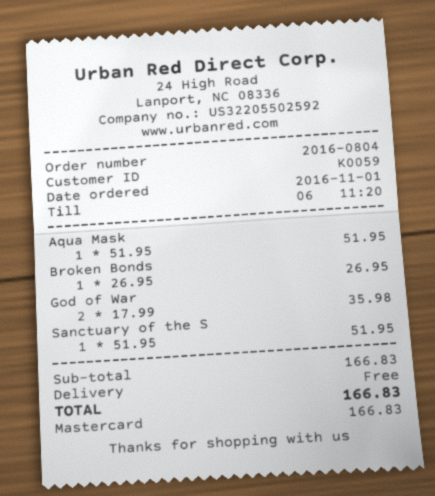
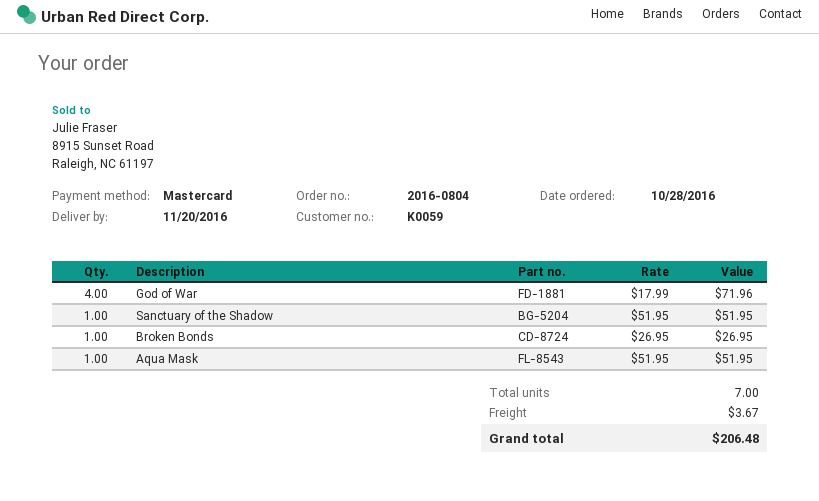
order date: 2016-11-01 -> 2016-10-28
God of War: 2 x 17.99 = 35.98 -> 4 x 17.99 = 71.96
shipping: 0.00 -> 3.67
total: 166.83 -> 206.48

